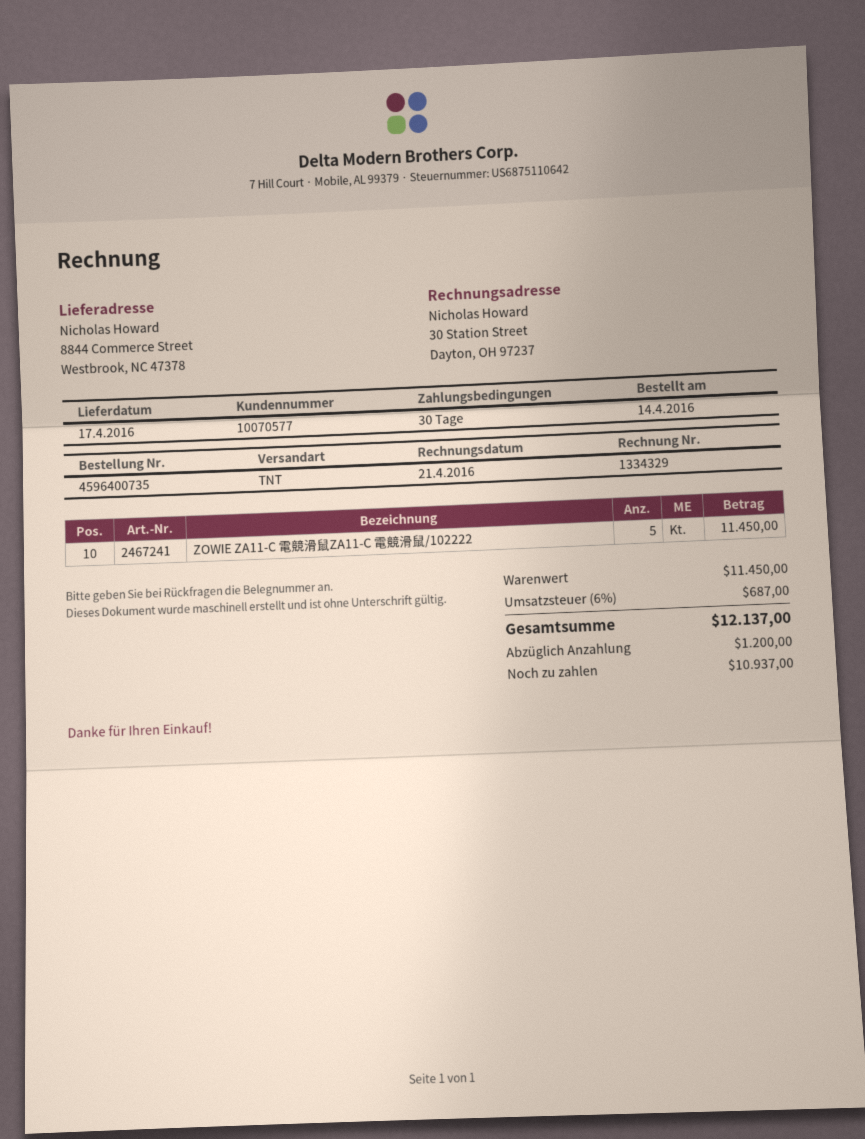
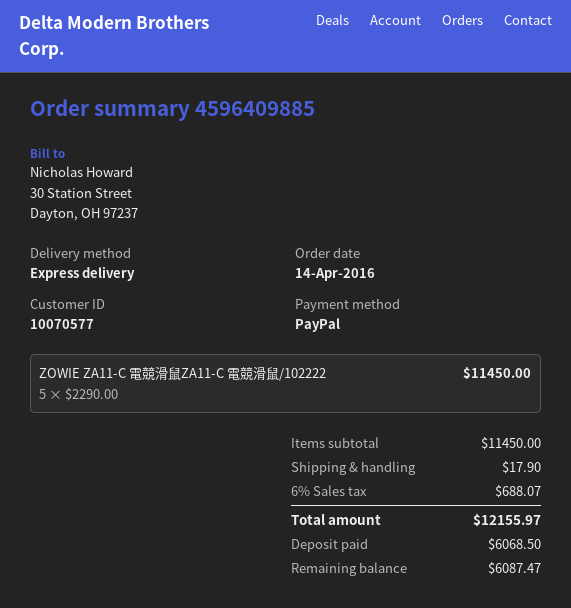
order number: 4596400735 -> 4596409885
shipping method: TNT -> express
shipping: none -> 17.90
tax: 6% = 687.00 -> 6% = 688.07
total: 12137.00 -> 12155.97
deposit: 1200.00 -> 6068.50
balance: 10937.00 -> 6087.47

